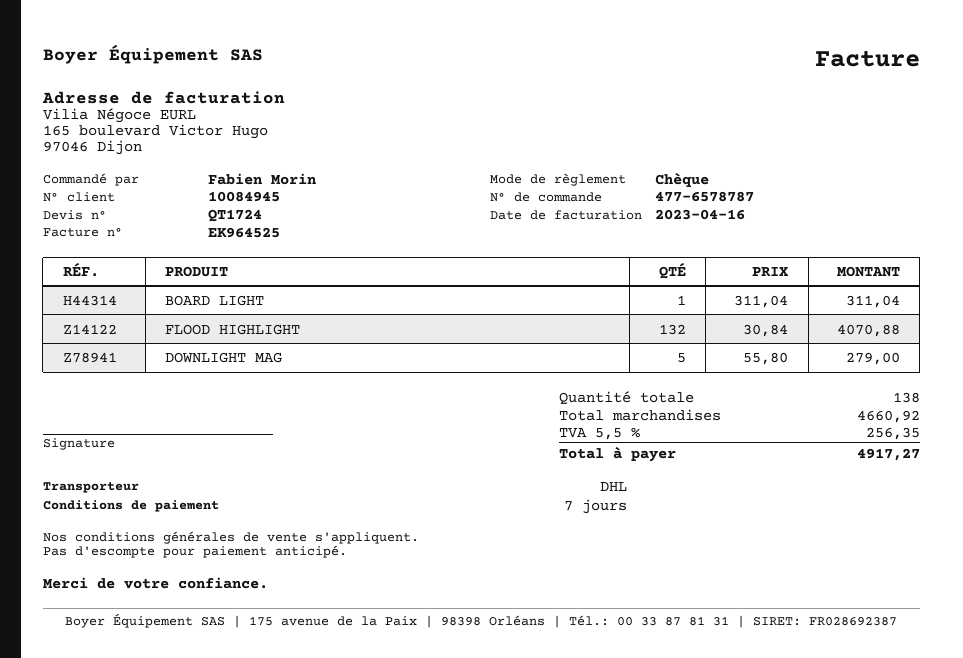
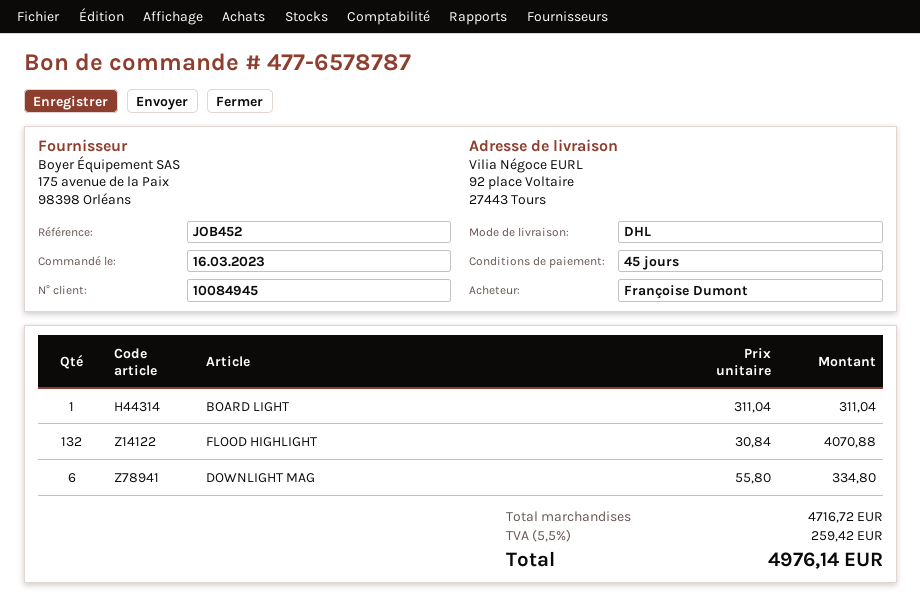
payment terms: 7 days -> 45 days
ordered by: Fabien Morin -> Françoise Dumont
DOWNLIGHT MAG: 5 x 55.80 = 279.00 -> 6 x 55.80 = 334.80
subtotal: 4660.92 -> 4716.72
tax: 5.5% = 256.35 -> 5.5% = 259.42
total: 4917.27 -> 4976.14

